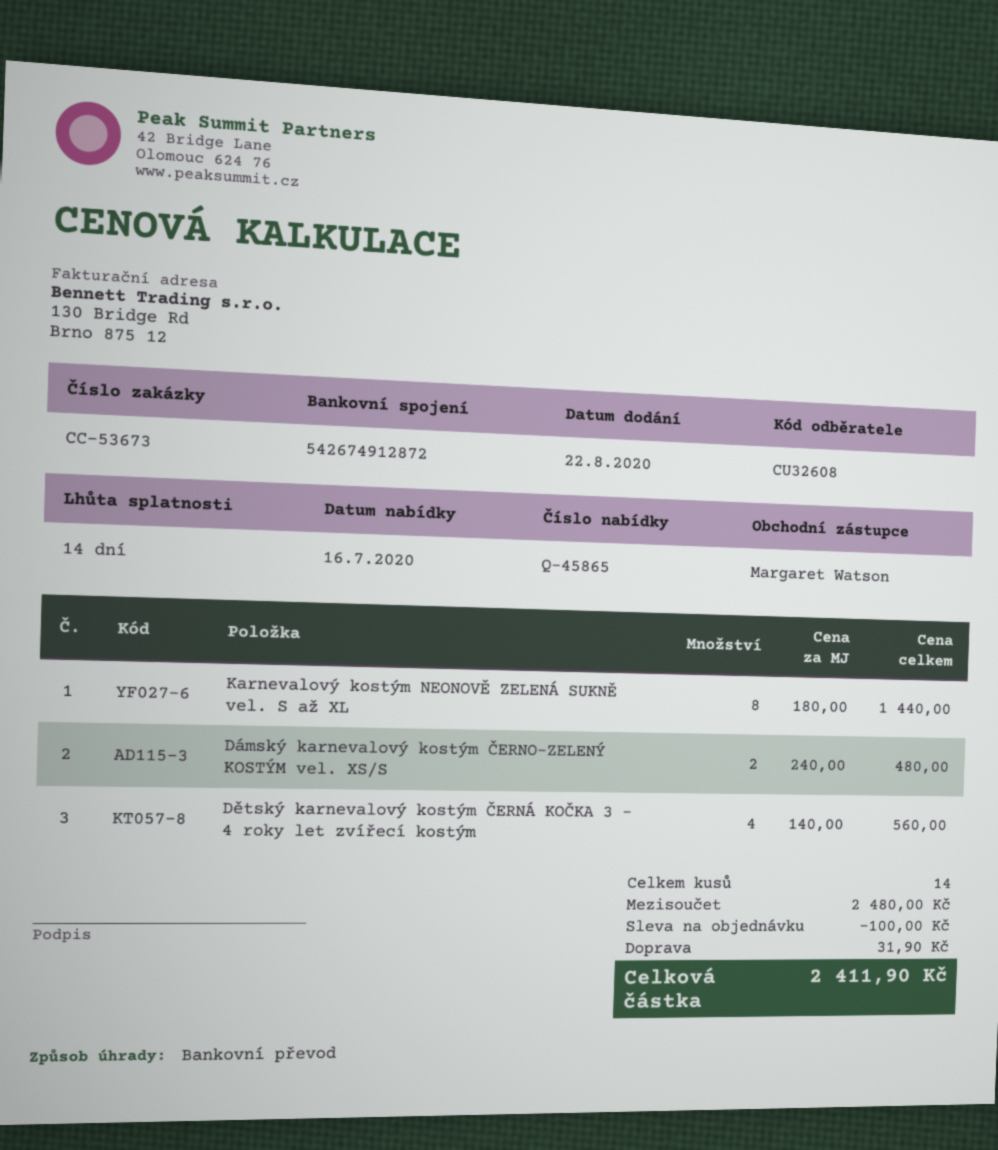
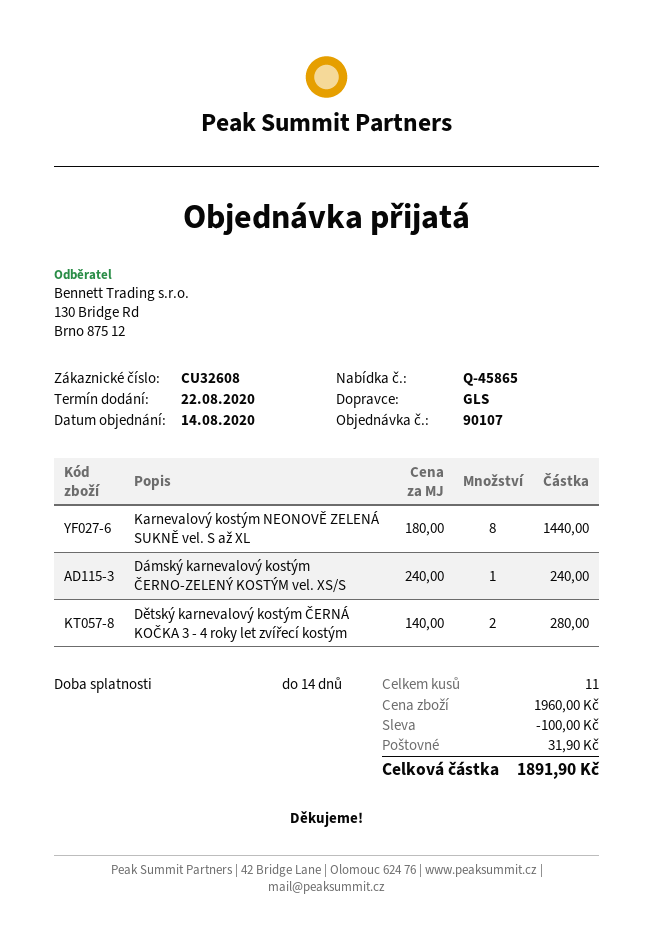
Dámský karnevalový kostým ČERNO-ZELENÝ KOSTÝM vel. XS/S: 2 x 240.00 = 480.00 -> 1 x 240.00 = 240.00
Dětský karnevalový kostým ČERNÁ KOČKA 3 - 4 roky let zvířecí kostým: 4 x 140.00 = 560.00 -> 2 x 140.00 = 280.00
total quantity: 14 -> 11
subtotal: 2480.00 -> 1960.00
total: 2411.90 -> 1891.90

